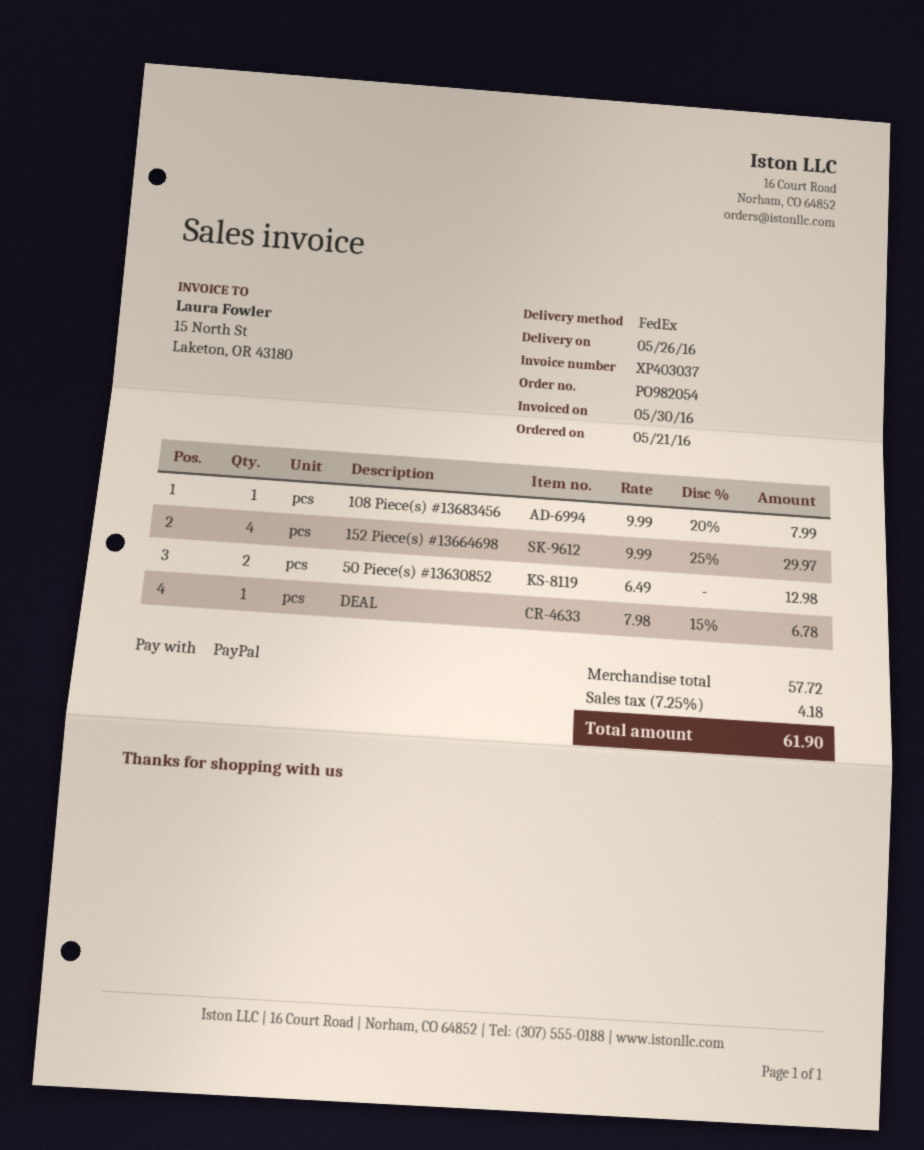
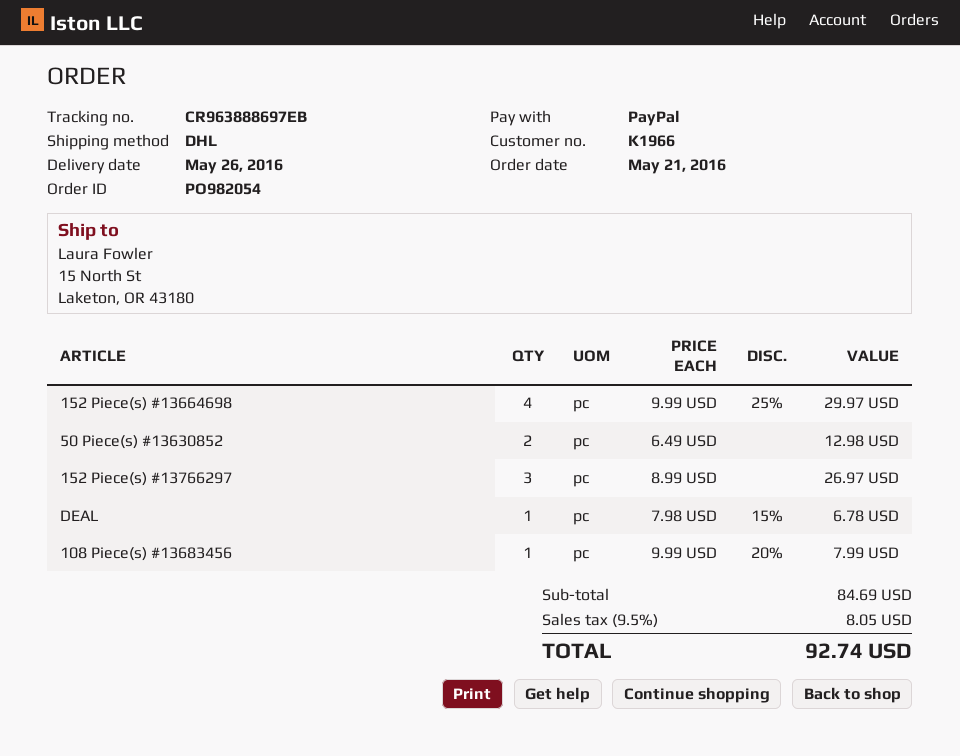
shipping method: FedEx -> DHL
152 Piece(s) #13766297: none -> 3 x 8.99 = 26.97
subtotal: 57.72 -> 84.69
tax: 7.25% = 4.18 -> 9.5% = 8.05
total: 61.90 -> 92.74

